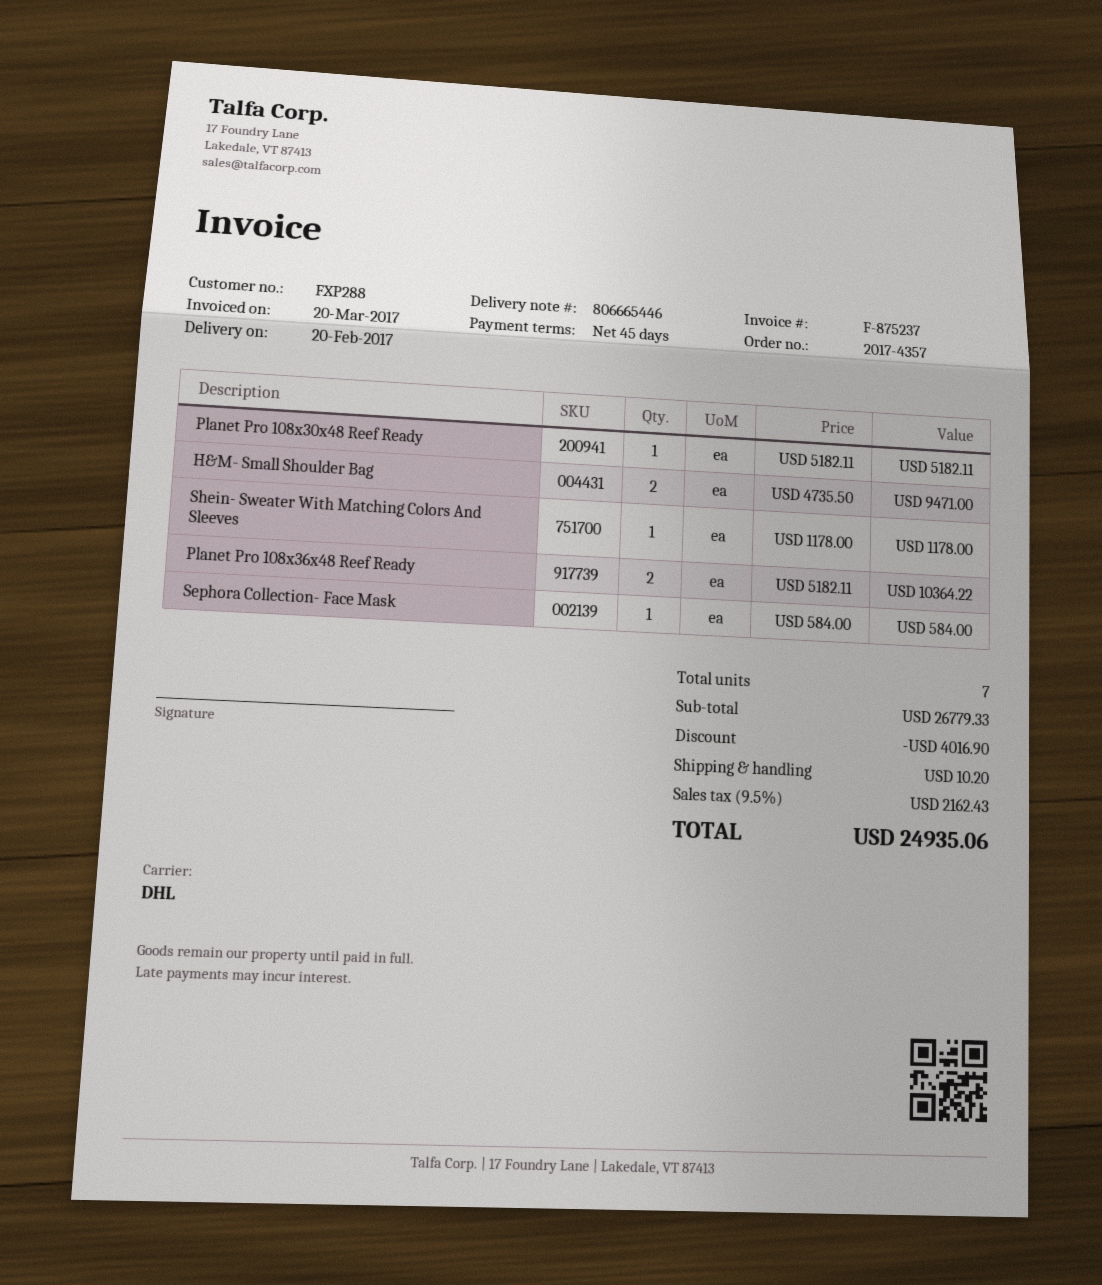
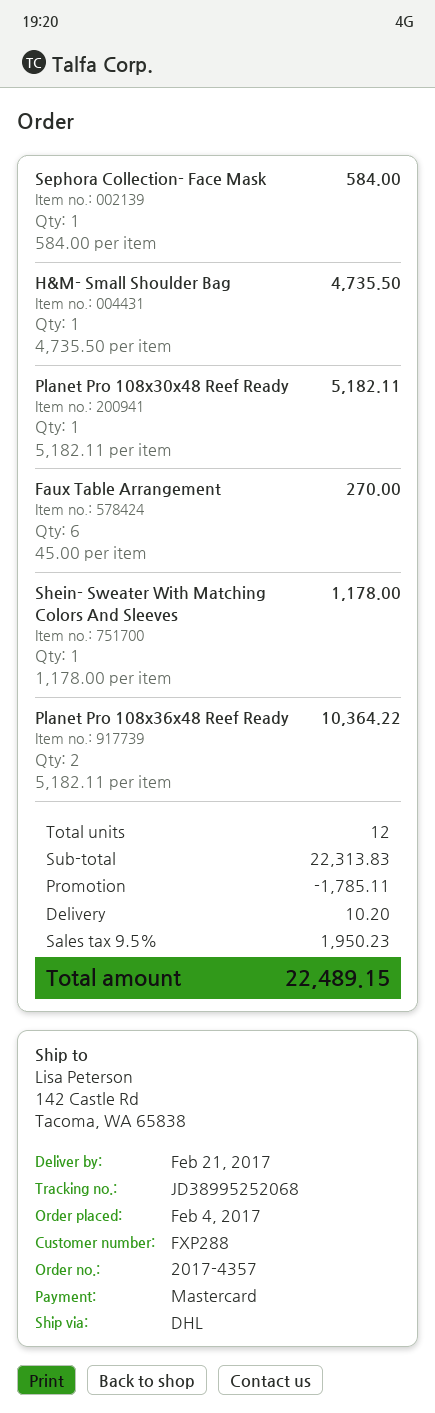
delivery date: 2017-02-20 -> 2017-02-21
H&M- Small Shoulder Bag: 2 x 4735.50 = 9471.00 -> 1 x 4735.50 = 4735.50
Faux Table Arrangement: none -> 6 x 45.00 = 270.00
total quantity: 7 -> 12
subtotal: 26779.33 -> 22313.83
discount: 4016.90 -> 1785.11
tax: 9.5% = 2162.43 -> 9.5% = 1950.23
total: 24935.06 -> 22489.15

